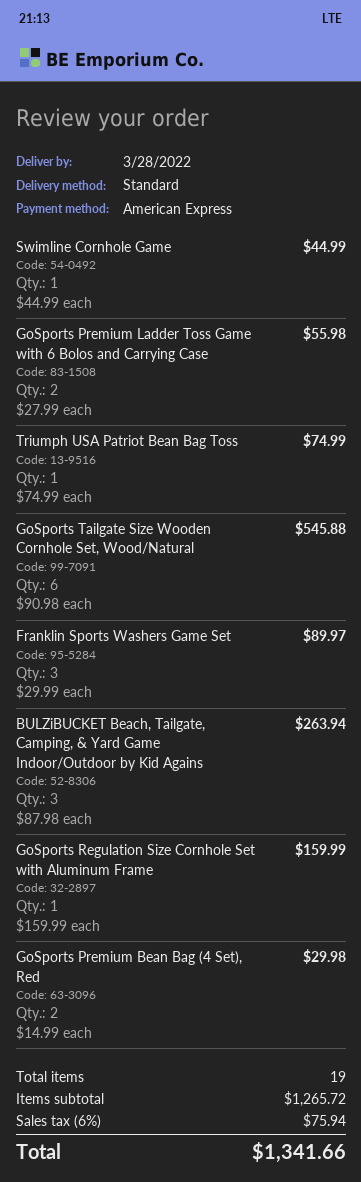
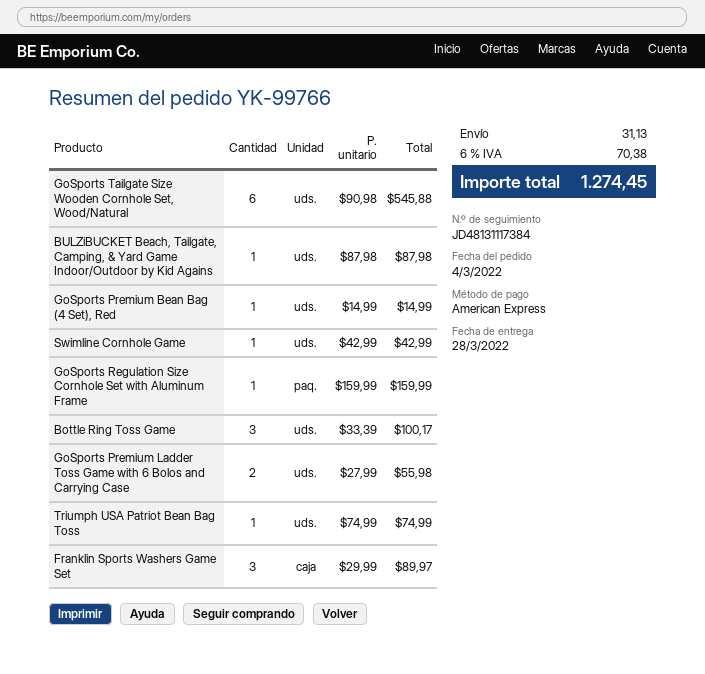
Swimline Cornhole Game: 1 x 44.99 = 44.99 -> 1 x 42.99 = 42.99
BULZiBUCKET Beach, Tailgate, Camping, & Yard Game Indoor/Outdoor by Kid Agains: 3 x 87.98 = 263.94 -> 1 x 87.98 = 87.98
GoSports Premium Bean Bag (4 Set), Red: 2 x 14.99 = 29.98 -> 1 x 14.99 = 14.99
Bottle Ring Toss Game: none -> 3 x 33.39 = 100.17
shipping: none -> 31.13
tax: 6% = 75.94 -> 6% = 70.38
total: 1341.66 -> 1274.45

